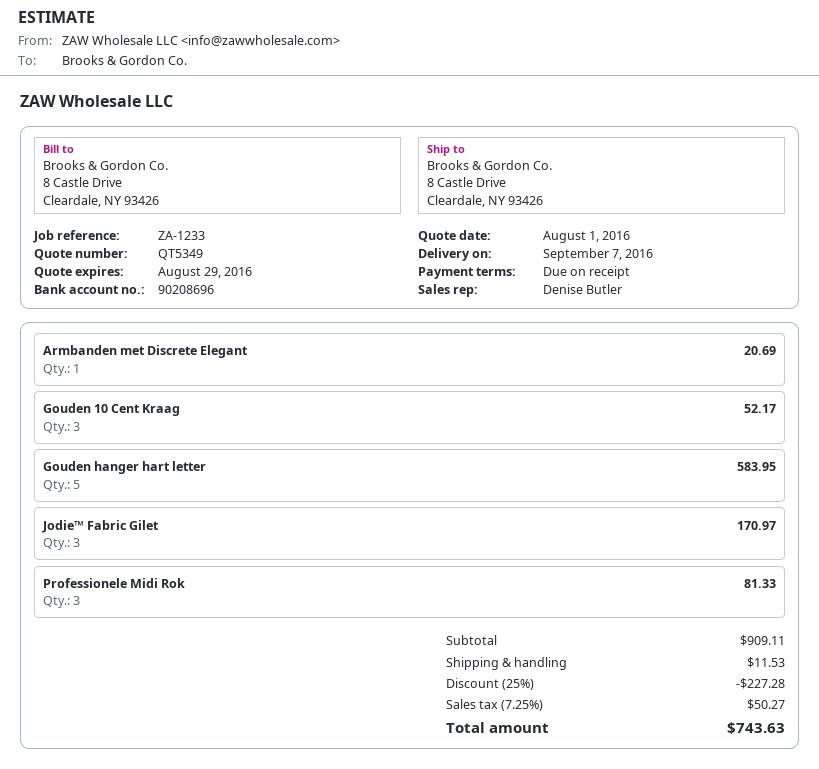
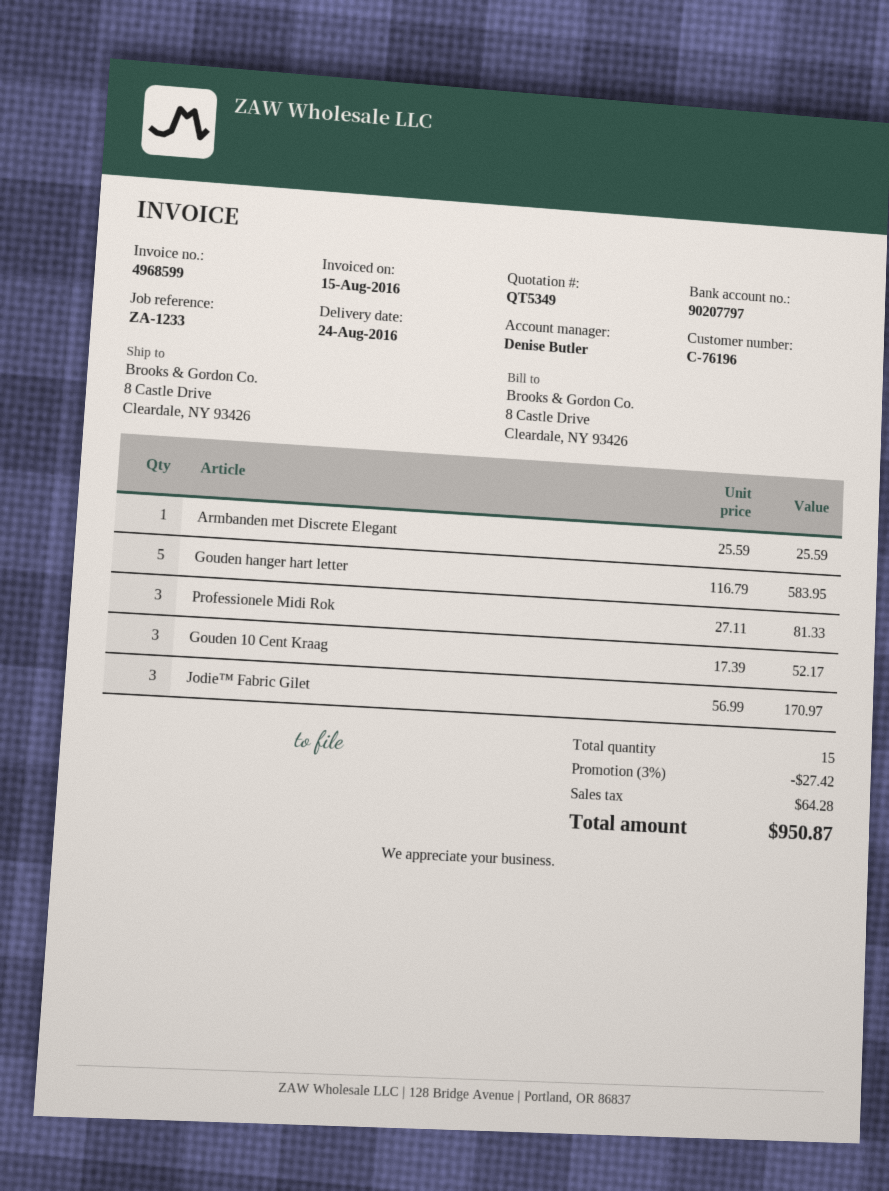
delivery date: 2016-09-07 -> 2016-08-24
bank account: 90208696 -> 90207797
Armbanden met Discrete Elegant: 1 for 20.69 -> 1 for 25.59
discount: 25% = 227.28 -> 3% = 27.42
shipping: 11.53 -> none
tax: 50.27 -> 64.28
total: 743.63 -> 950.87

